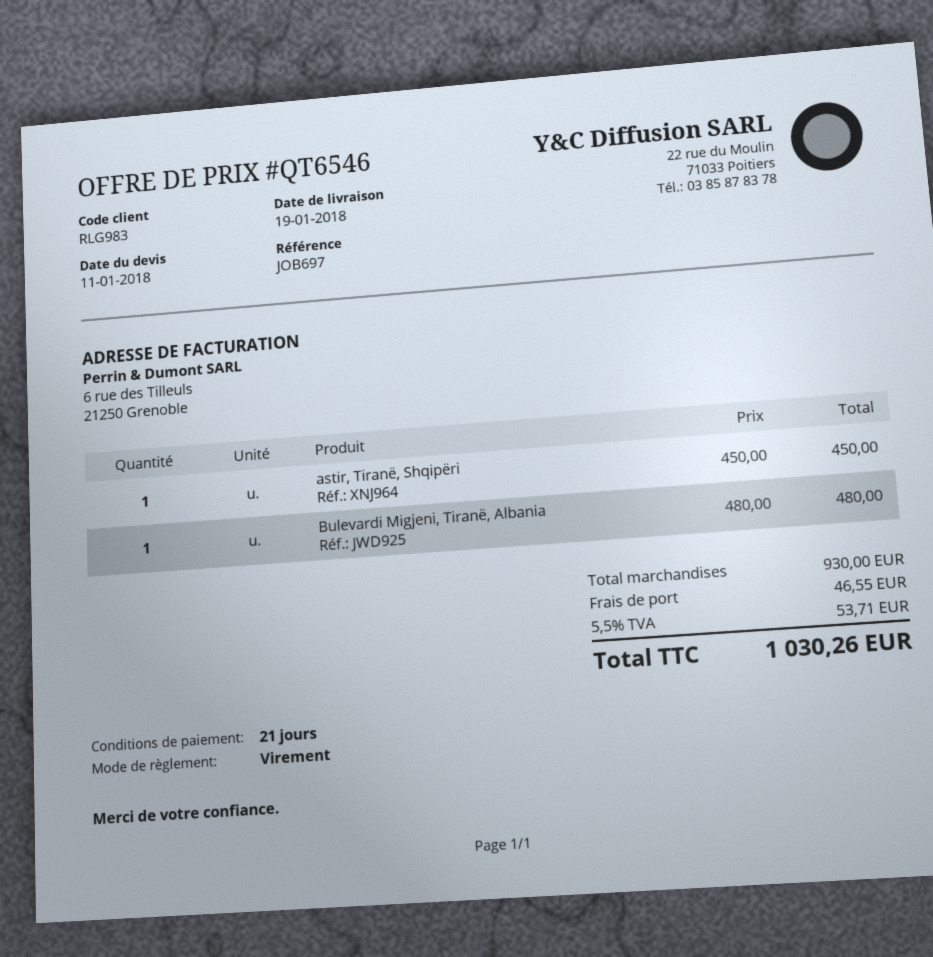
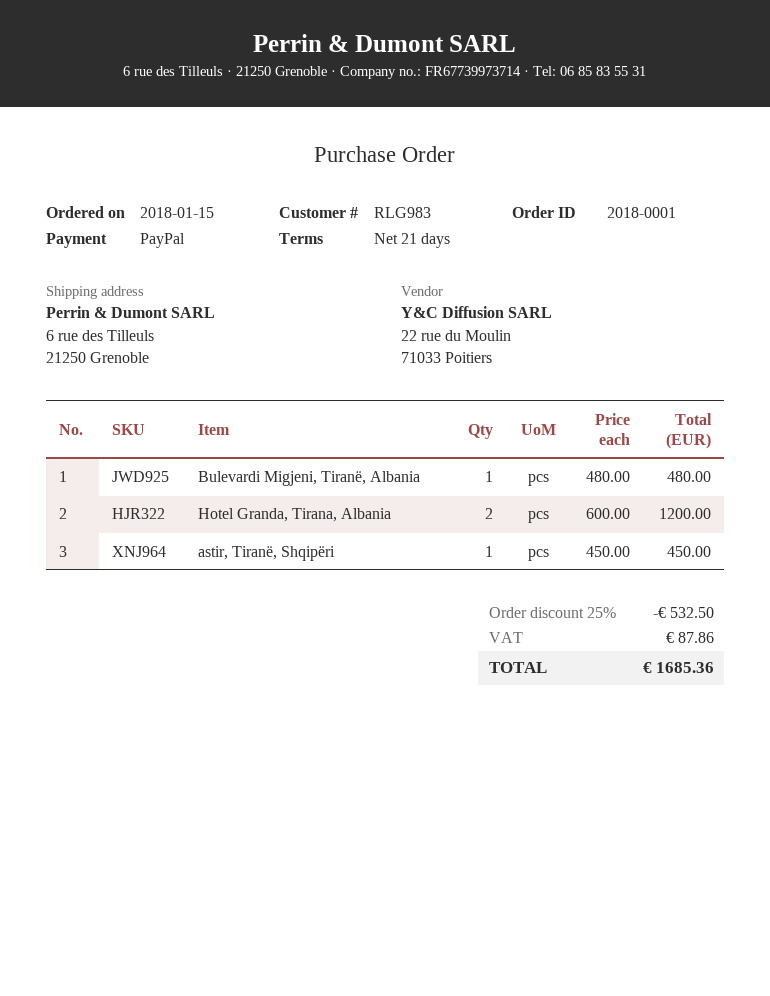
payment method: bank transfer -> PayPal
Hotel Granda, Tirana, Albania: none -> 2 x 600.00 = 1200.00
discount: none -> 25% = 532.50
shipping: 46.55 -> none
tax: 53.71 -> 87.86
total: 1030.26 -> 1685.36

